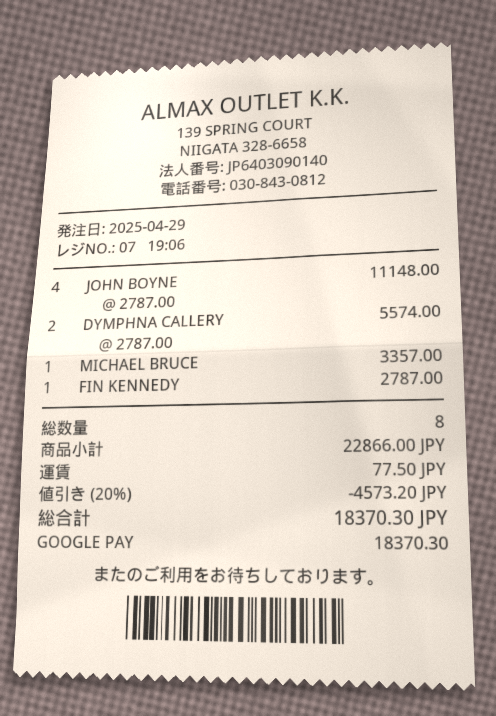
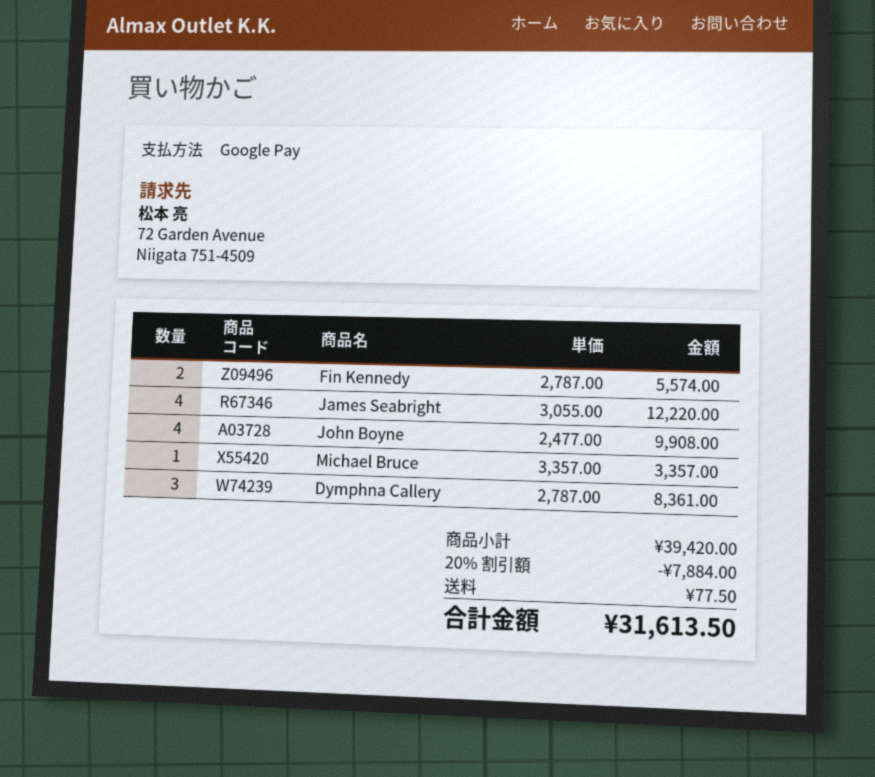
JOHN BOYNE: 4 x 2787.00 = 11148.00 -> 4 x 2477.00 = 9908.00
DYMPHNA CALLERY: 2 x 2787.00 = 5574.00 -> 3 x 2787.00 = 8361.00
FIN KENNEDY: 1 x 2787.00 = 2787.00 -> 2 x 2787.00 = 5574.00
James Seabright: none -> 4 x 3055.00 = 12220.00
subtotal: 22866.00 -> 39420.00
discount: 20% = 4573.20 -> 20% = 7884.00
total: 18370.30 -> 31613.50

